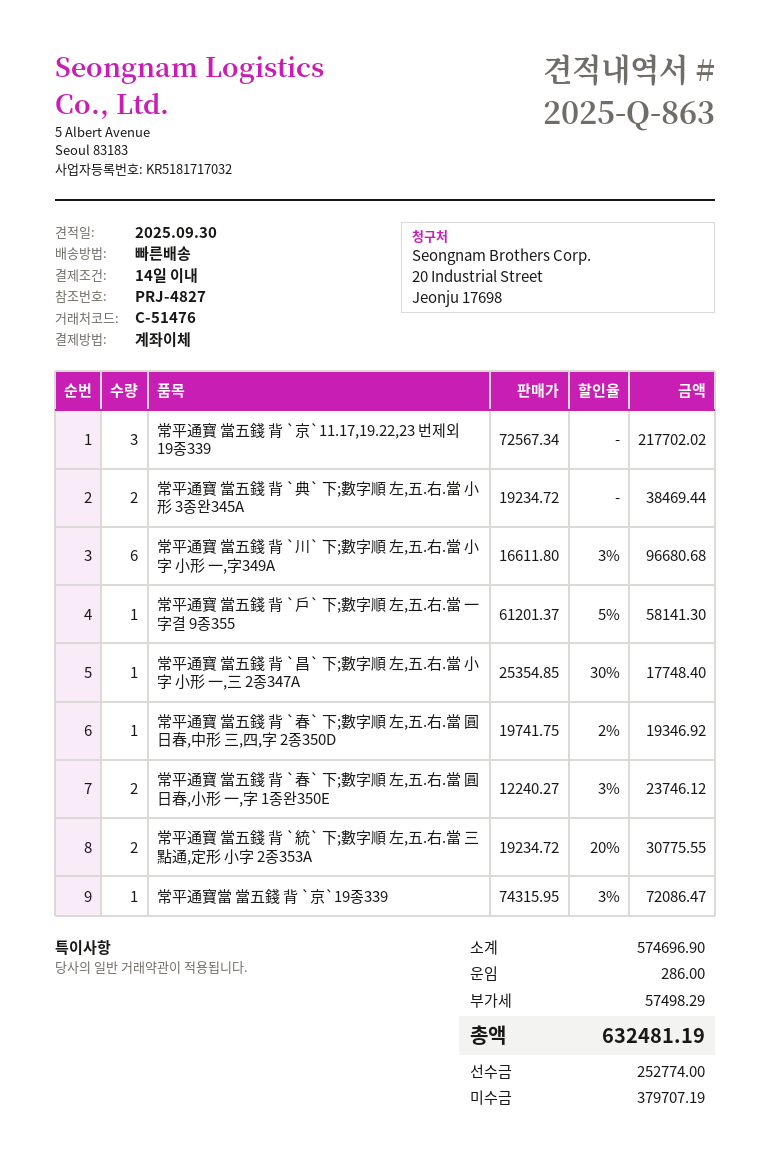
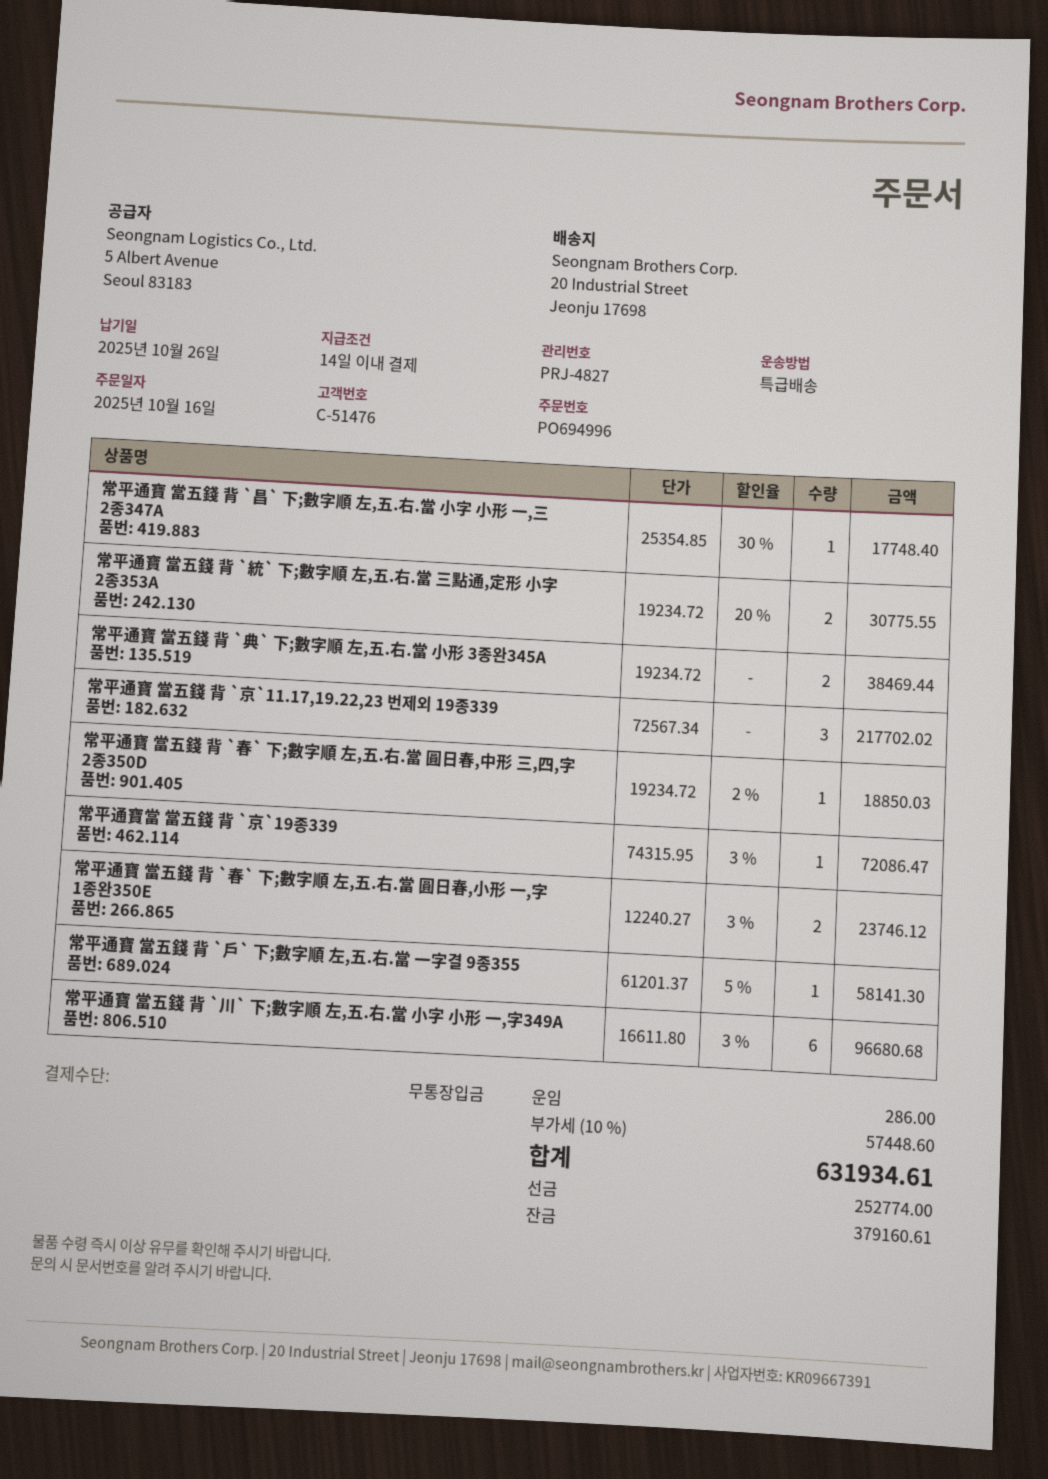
常平通寶 當五錢 背 `春` 下;數字順 左,五.右.當 圓日春,中形 三,四,字 2종350D: 1 x 19741.75 - 2% = 19346.92 -> 1 x 19234.72 - 2% = 18850.03
tax: 57498.29 -> 57448.60
total: 632481.19 -> 631934.61
balance: 379707.19 -> 379160.61

